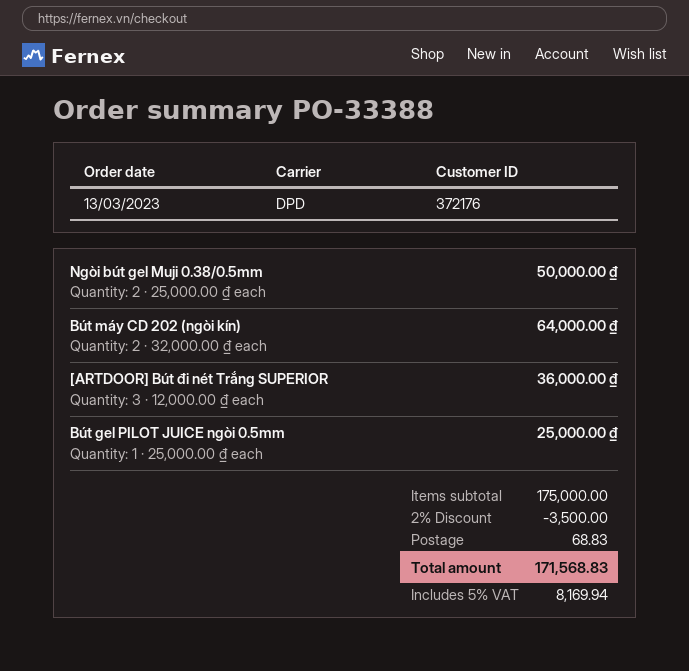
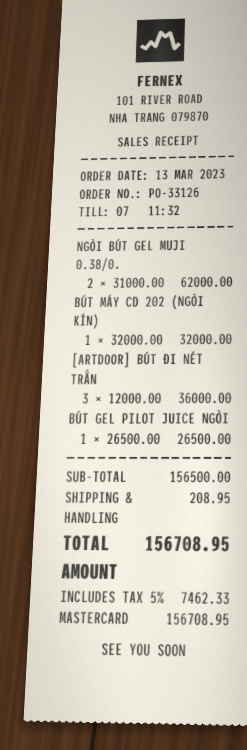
order number: PO-33388 -> PO-33126
Ngòi bút gel Muji 0.38/0.5mm: 2 x 25000.00 = 50000.00 -> 2 x 31000.00 = 62000.00
Bút máy CD 202 (ngòi kín): 2 x 32000.00 = 64000.00 -> 1 x 32000.00 = 32000.00
Bút gel PILOT JUICE ngòi 0.5mm: 1 x 25000.00 = 25000.00 -> 1 x 26500.00 = 26500.00
subtotal: 175000.00 -> 156500.00
discount: 2% = 3500.00 -> none
shipping: 68.83 -> 208.95
tax: 5% = 8169.94 -> 5% = 7462.33
total: 171568.83 -> 156708.95

